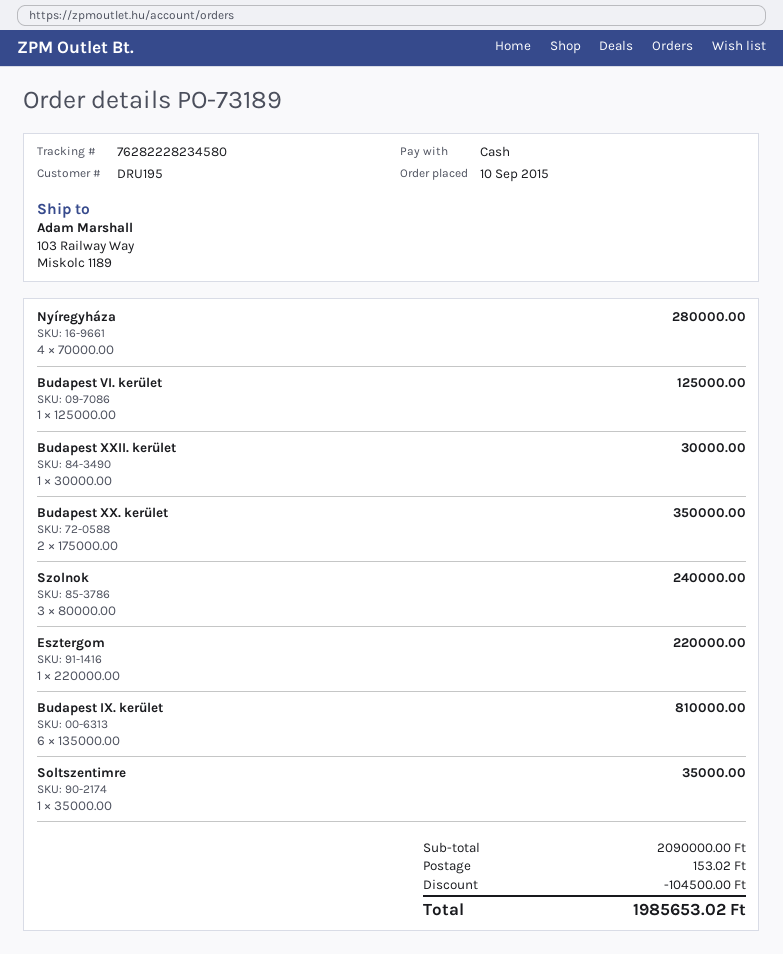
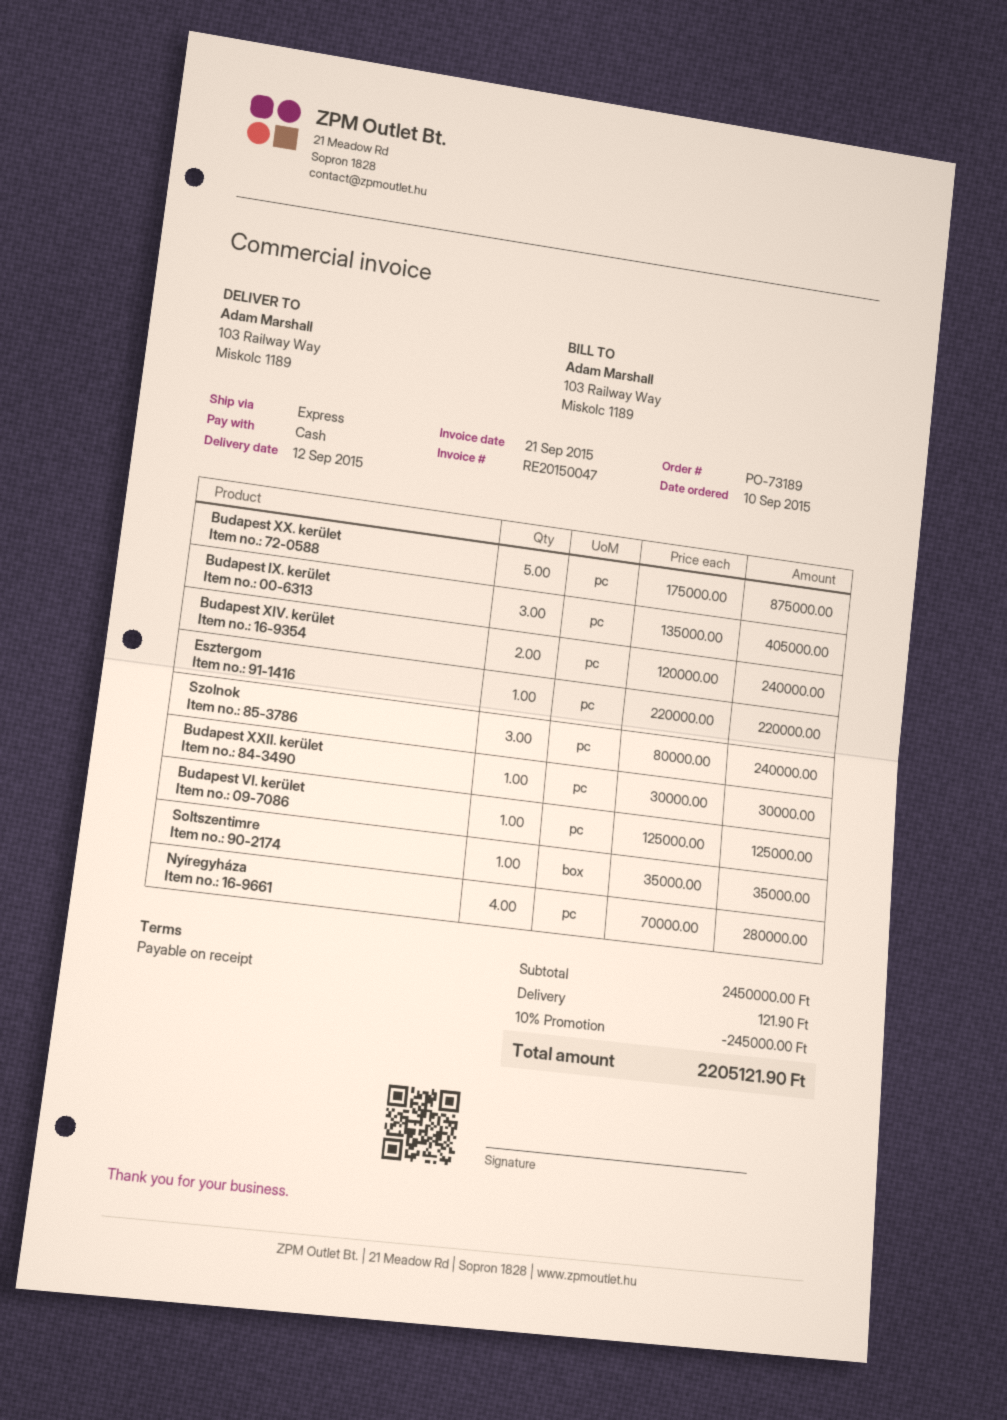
Budapest XX. kerület: 2 x 175000.00 = 350000.00 -> 5 x 175000.00 = 875000.00
Budapest IX. kerület: 6 x 135000.00 = 810000.00 -> 3 x 135000.00 = 405000.00
Budapest XIV. kerület: none -> 2 x 120000.00 = 240000.00
subtotal: 2090000.00 -> 2450000.00
discount: 104500.00 -> 245000.00
shipping: 153.02 -> 121.90
total: 1985653.02 -> 2205121.90

